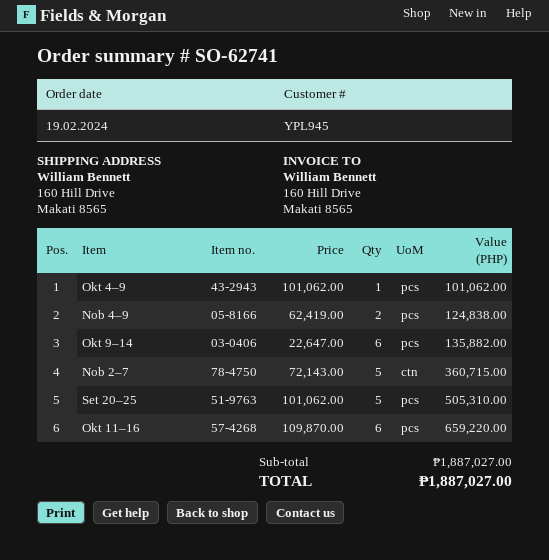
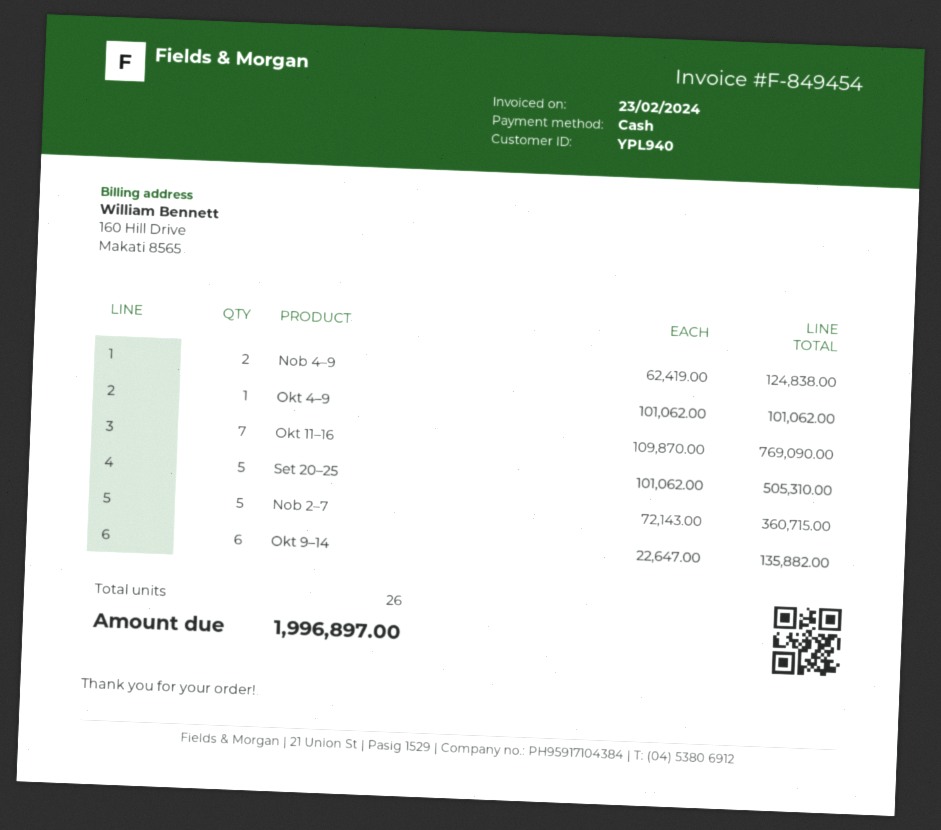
customer number: YPL945 -> YPL940
Okt 11–16: 6 x 109870.00 = 659220.00 -> 7 x 109870.00 = 769090.00
total: 1887027.00 -> 1996897.00

